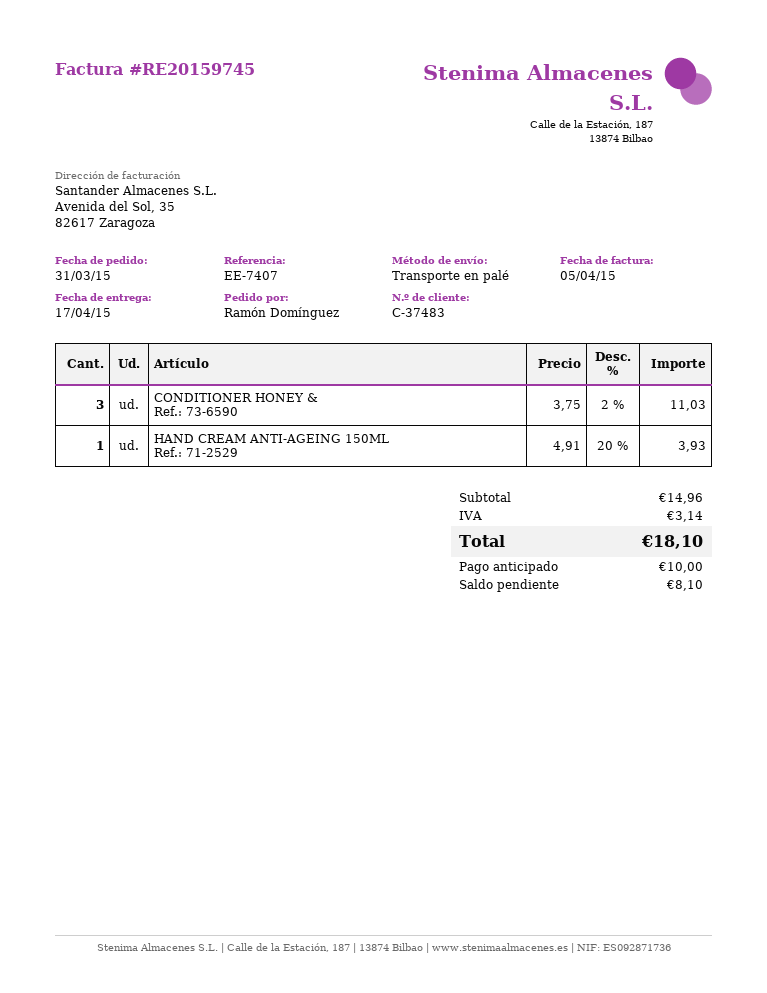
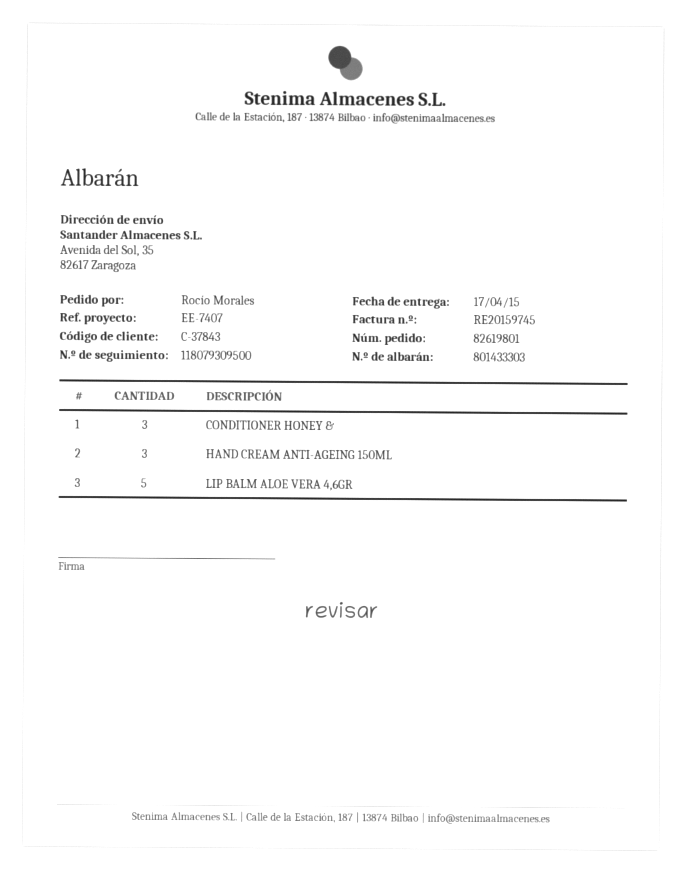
customer number: C-37483 -> C-37843
ordered by: Ramón Domínguez -> Rocío Morales
HAND CREAM ANTI-AGEING 150ML: 1 -> 3
LIP BALM ALOE VERA 4,6GR: none -> 5

